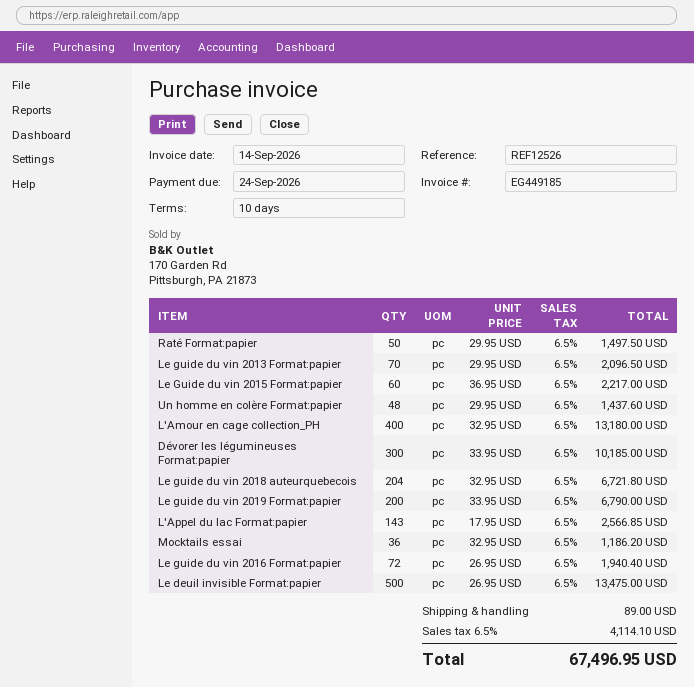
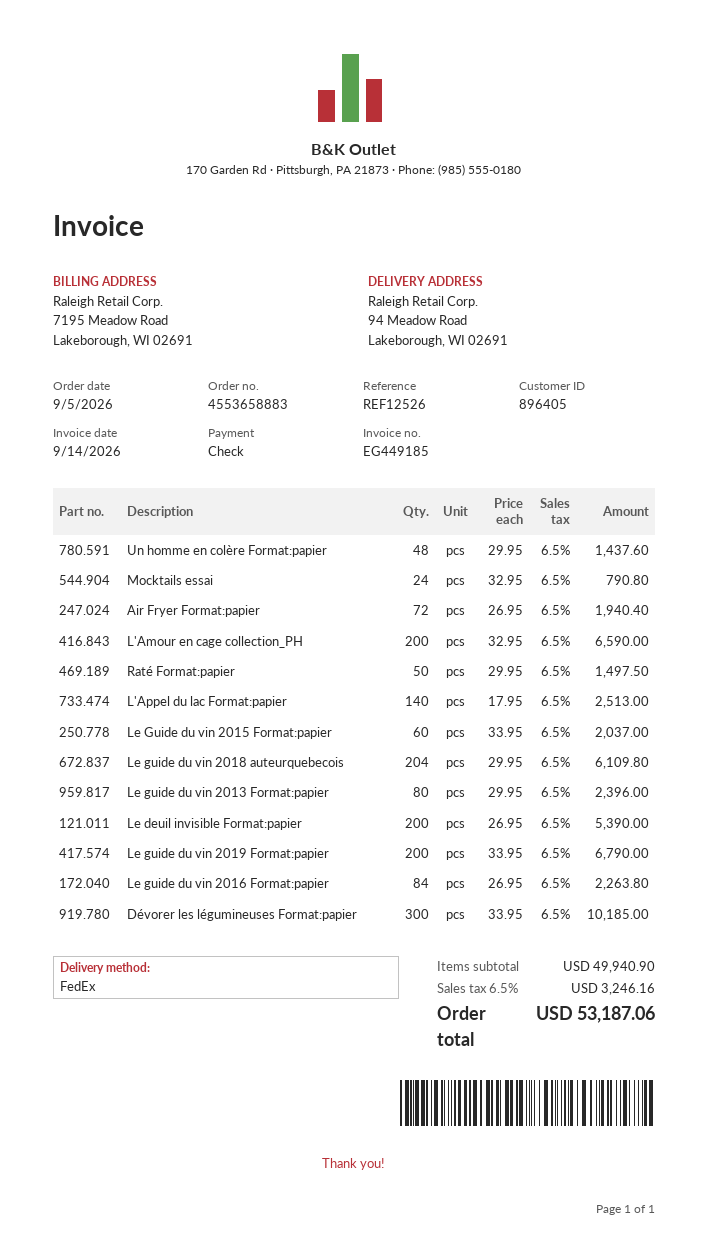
Le guide du vin 2013 Format:papier: 70 x 29.95 = 2096.50 -> 80 x 29.95 = 2396.00
Le Guide du vin 2015 Format:papier: 60 x 36.95 = 2217.00 -> 60 x 33.95 = 2037.00
L'Amour en cage collection_PH: 400 x 32.95 = 13180.00 -> 200 x 32.95 = 6590.00
Le guide du vin 2018 auteurquebecois: 204 x 32.95 = 6721.80 -> 204 x 29.95 = 6109.80
L'Appel du lac Format:papier: 143 x 17.95 = 2566.85 -> 140 x 17.95 = 2513.00
Mocktails essai: 36 x 32.95 = 1186.20 -> 24 x 32.95 = 790.80
Le guide du vin 2016 Format:papier: 72 x 26.95 = 1940.40 -> 84 x 26.95 = 2263.80
Le deuil invisible Format:papier: 500 x 26.95 = 13475.00 -> 200 x 26.95 = 5390.00
Air Fryer Format:papier: none -> 72 x 26.95 = 1940.40
shipping: 89.00 -> none
tax: 6.5% = 4114.10 -> 6.5% = 3246.16
total: 67496.95 -> 53187.06

